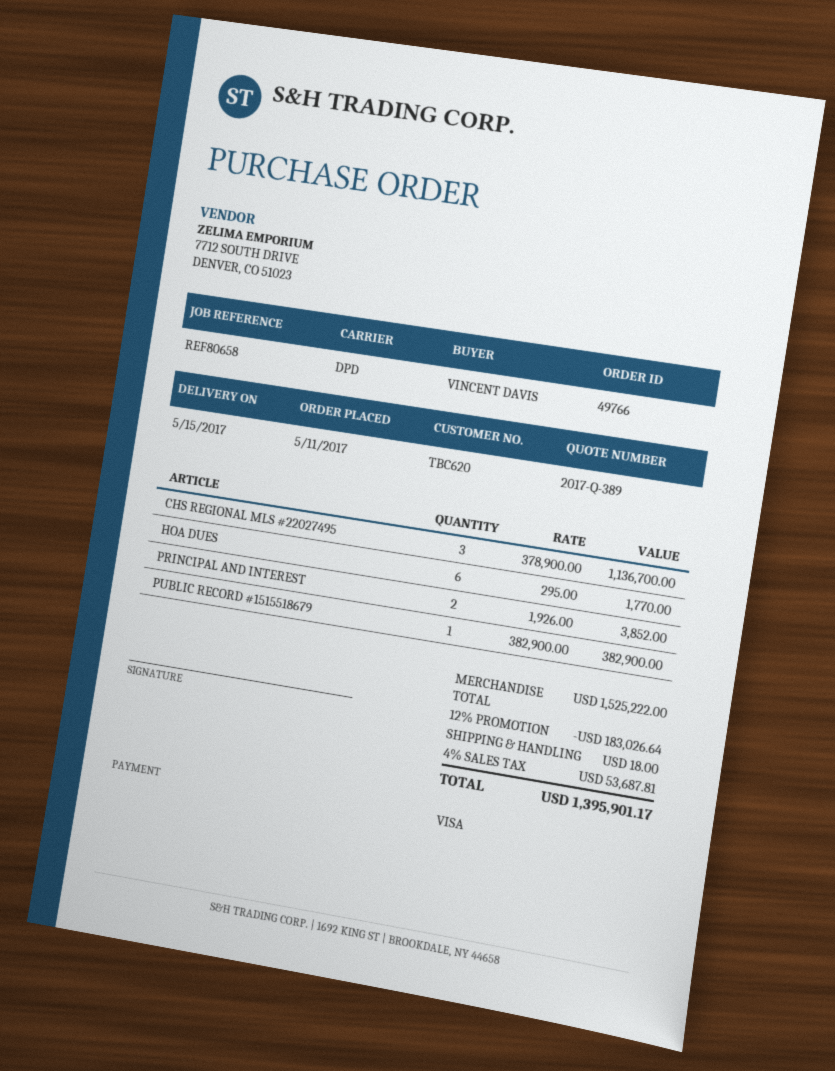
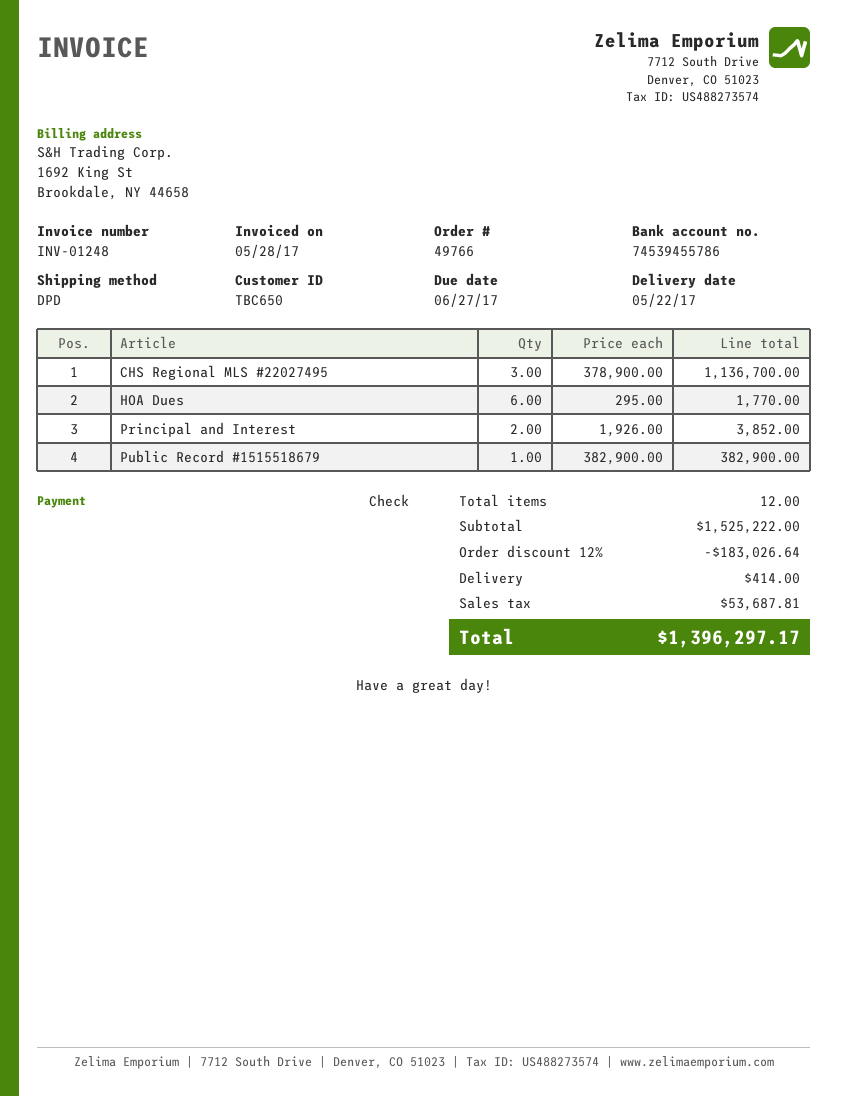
delivery date: 2017-05-15 -> 2017-05-22
customer number: TBC620 -> TBC650
payment method: Visa -> cheque
shipping: 18.00 -> 414.00
total: 1395901.17 -> 1396297.17

